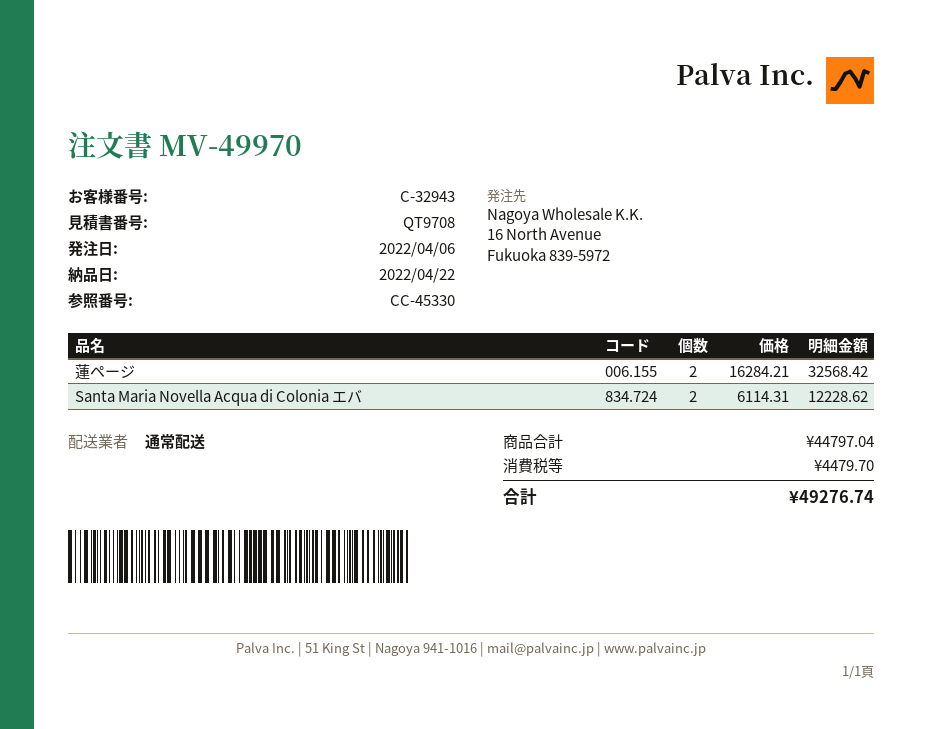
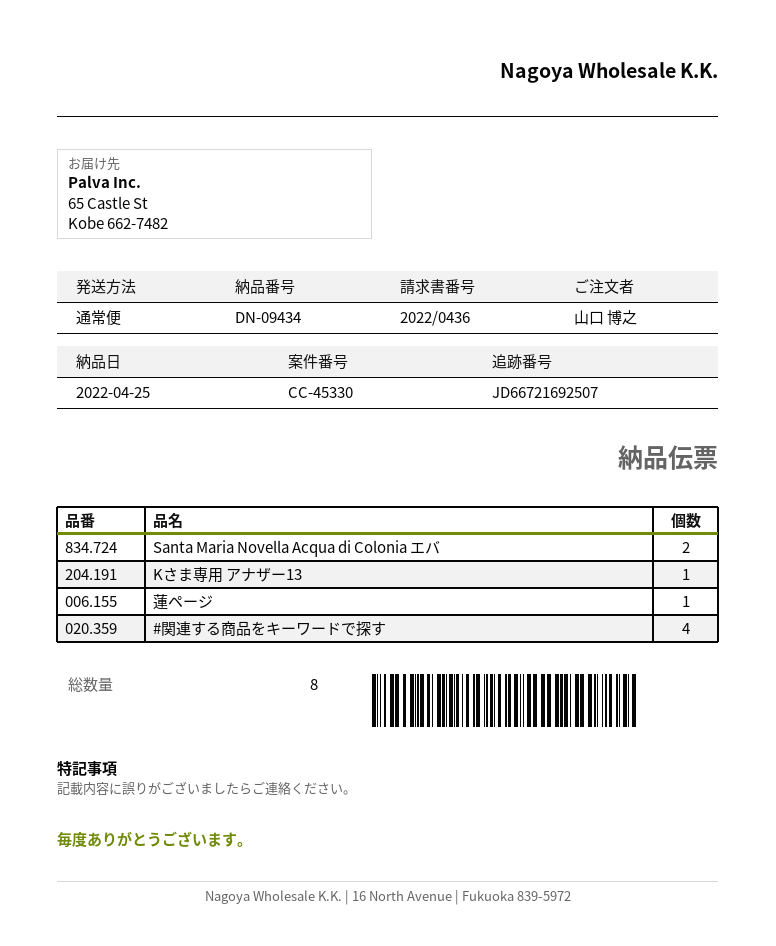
delivery date: 2022-04-22 -> 2022-04-25
蓮ページ: 2 -> 1
Kさま専用 アナザー13: none -> 1
#関連する商品をキーワードで探す: none -> 4

